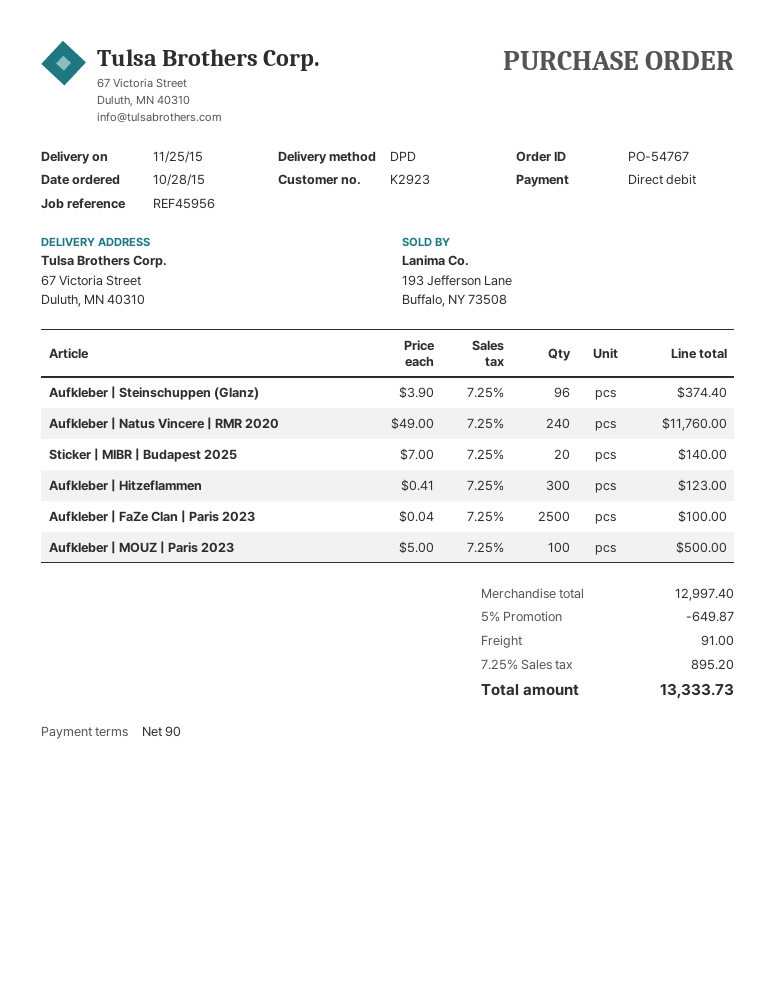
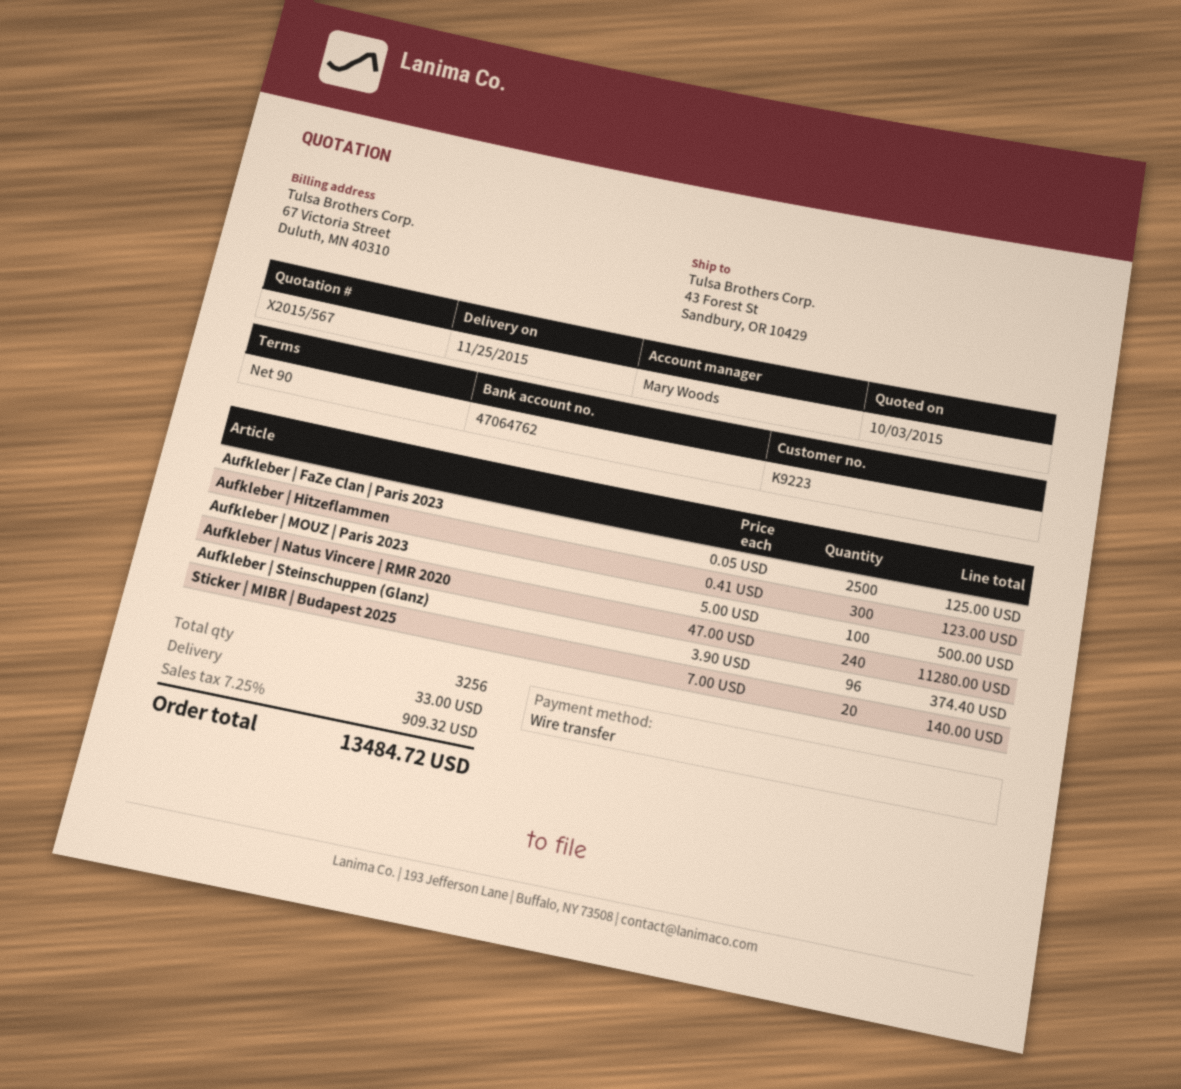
customer number: K2923 -> K9223
payment method: direct debit -> bank transfer
ship to: 67 Victoria Street, Duluth, MN 40310 -> 43 Forest St, Sandbury, OR 10429
Aufkleber | Natus Vincere | RMR 2020: 240 x 49.00 = 11760.00 -> 240 x 47.00 = 11280.00
Aufkleber | FaZe Clan | Paris 2023: 2500 x 0.04 = 100.00 -> 2500 x 0.05 = 125.00
discount: 5% = 649.87 -> none
shipping: 91.00 -> 33.00
tax: 7.25% = 895.20 -> 7.25% = 909.32
total: 13333.73 -> 13484.72

